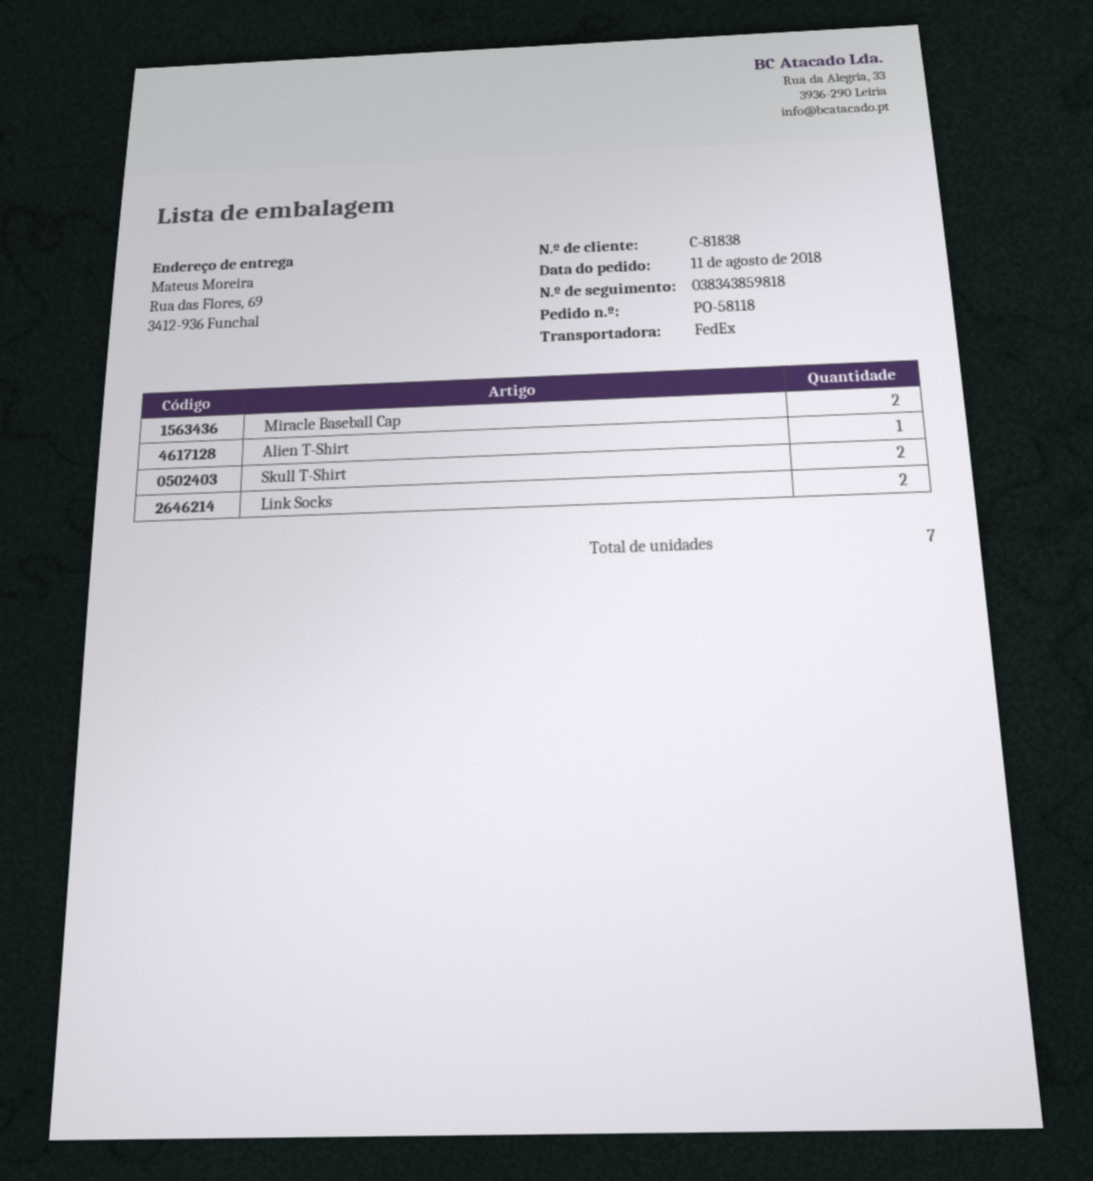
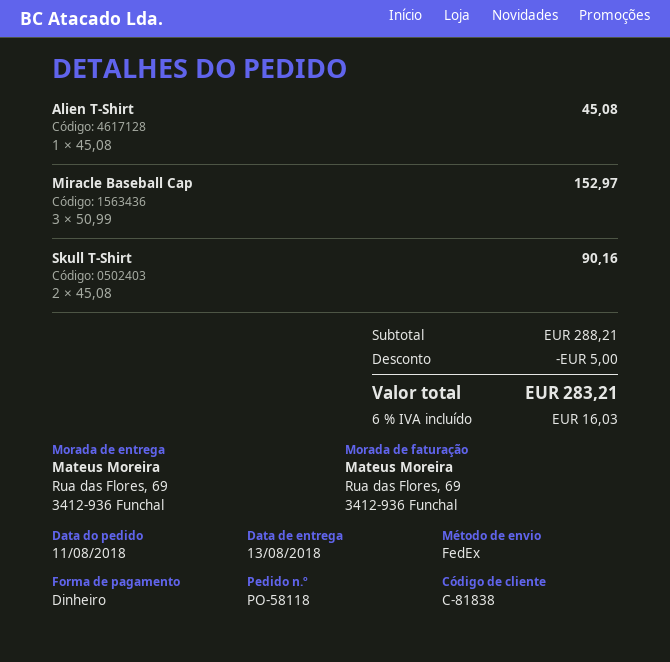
Miracle Baseball Cap: 2 -> 3
Link Socks: 2 -> none

